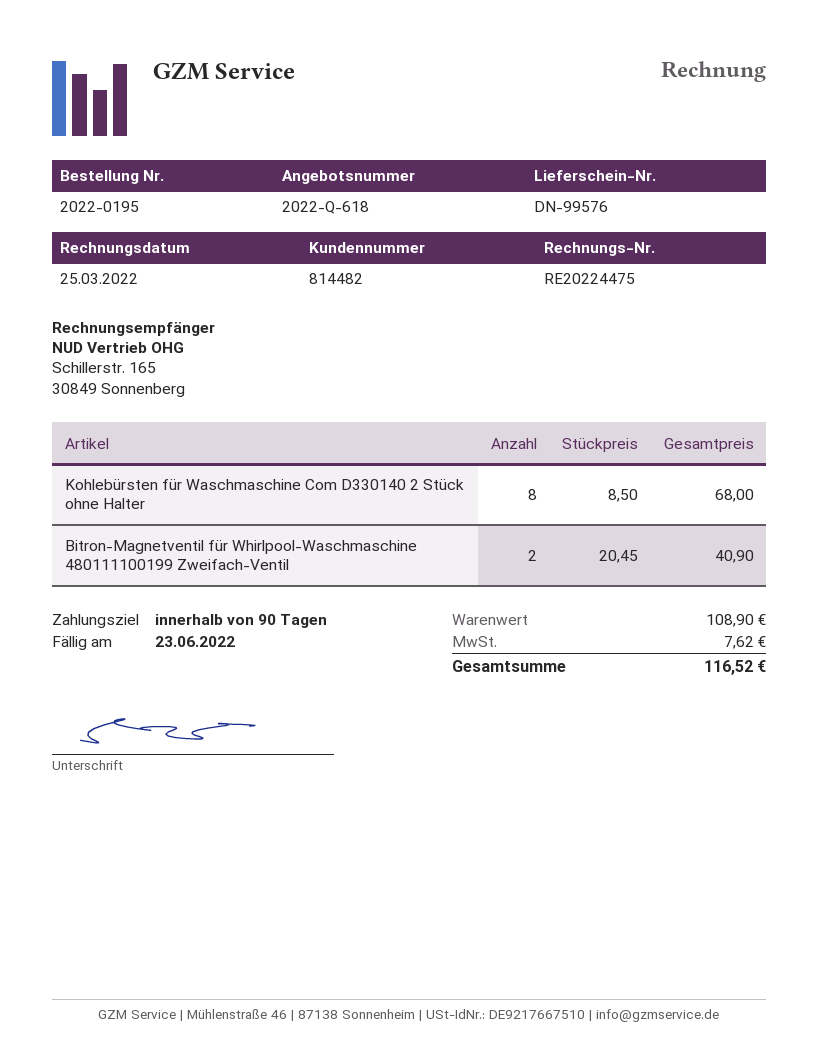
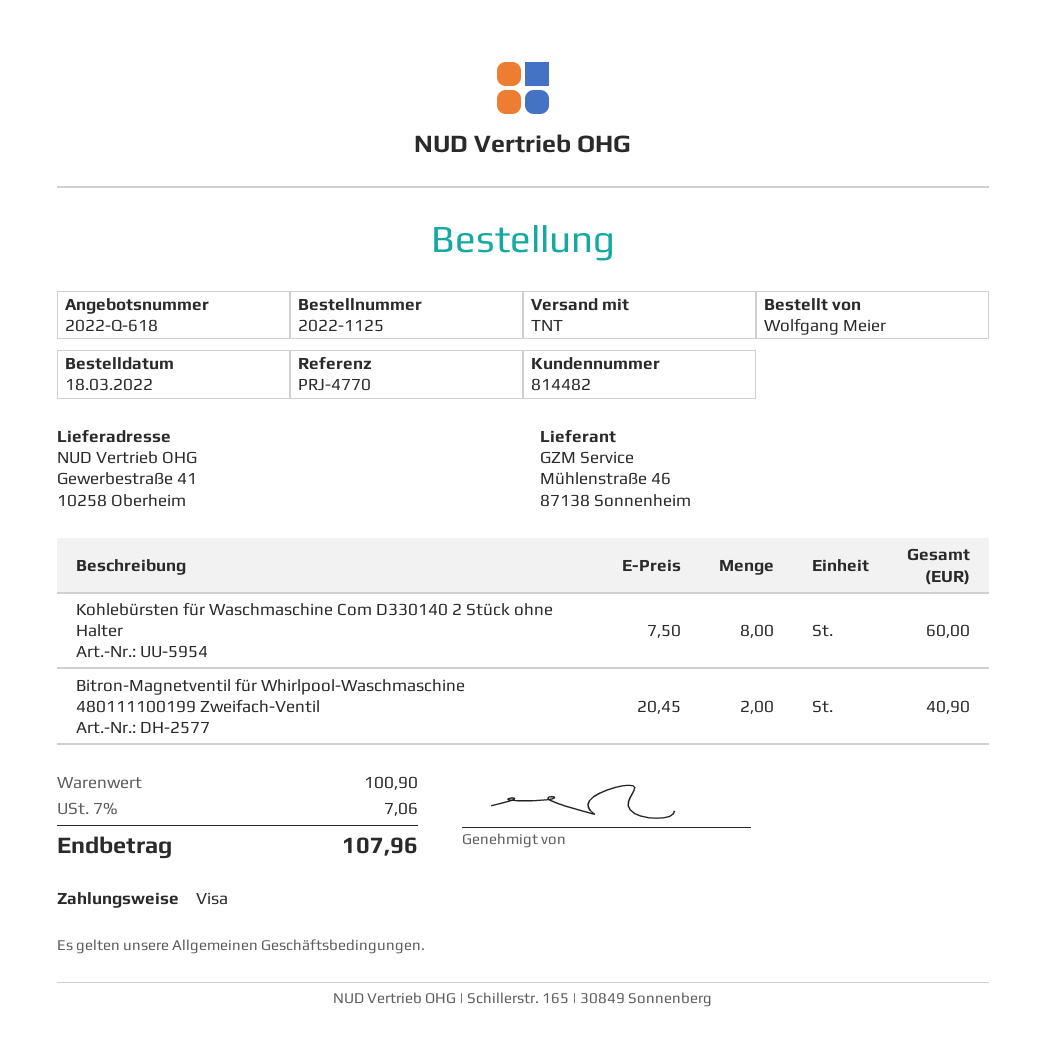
order number: 2022-0195 -> 2022-1125
Kohlebürsten für Waschmaschine Com D330140 2 Stück ohne Halter: 8 x 8.50 = 68.00 -> 8 x 7.50 = 60.00
subtotal: 108.90 -> 100.90
tax: 7.62 -> 7.06
total: 116.52 -> 107.96

